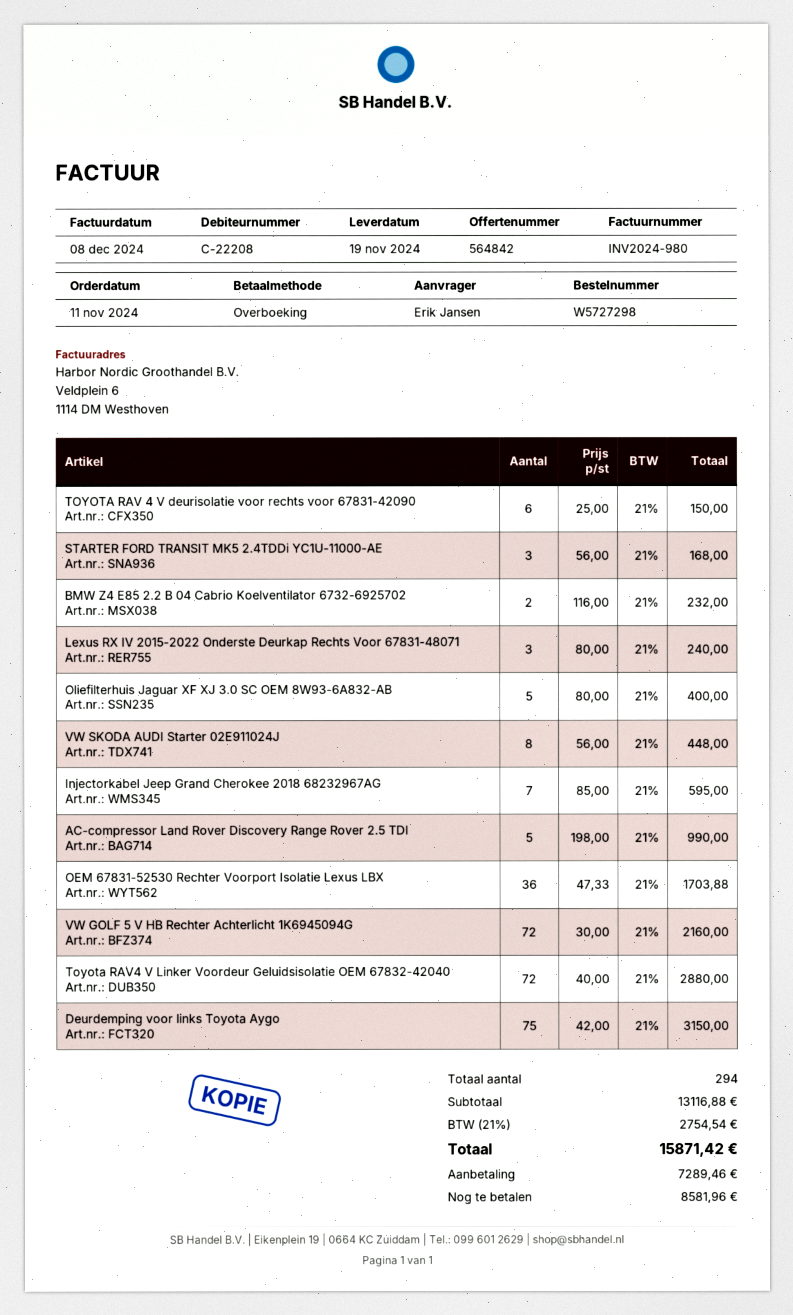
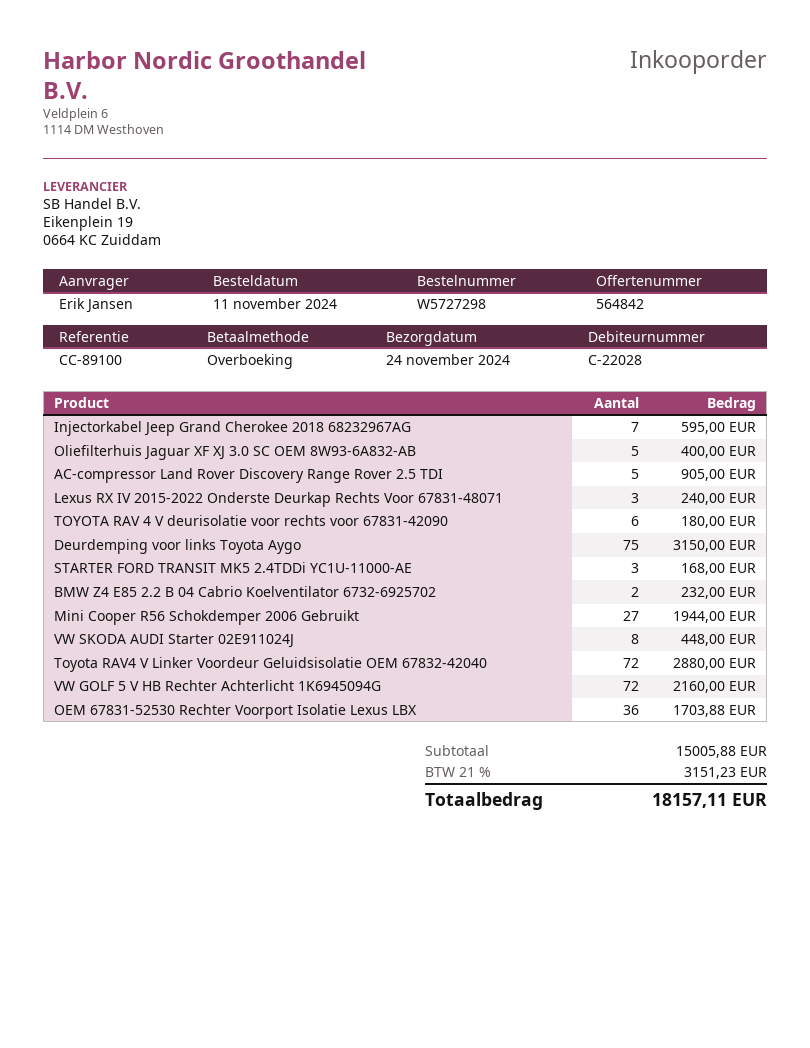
delivery date: 2024-11-19 -> 2024-11-24
customer number: C-22208 -> C-22028
TOYOTA RAV 4 V deurisolatie voor rechts voor 67831-42090: 6 for 150.00 -> 6 for 180.00
AC-compressor Land Rover Discovery Range Rover 2.5 TDI: 5 for 990.00 -> 5 for 905.00
Mini Cooper R56 Schokdemper 2006 Gebruikt: none -> 27 for 1944.00
subtotal: 13116.88 -> 15005.88
tax: 21% = 2754.54 -> 21% = 3151.23
total: 15871.42 -> 18157.11

